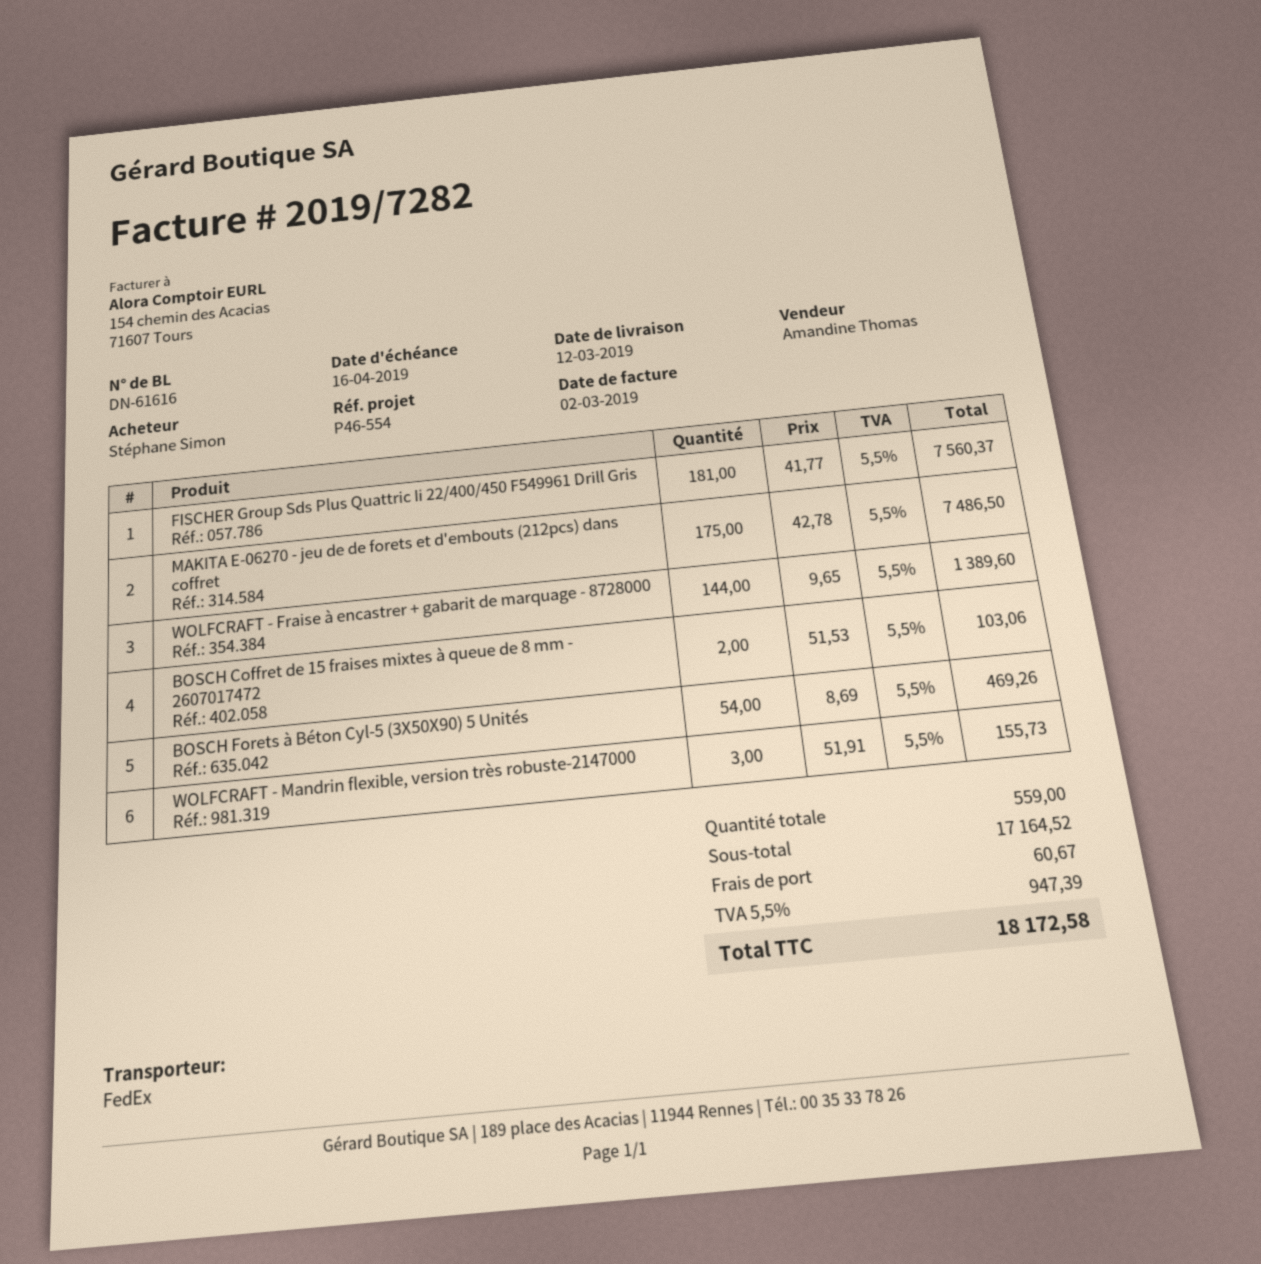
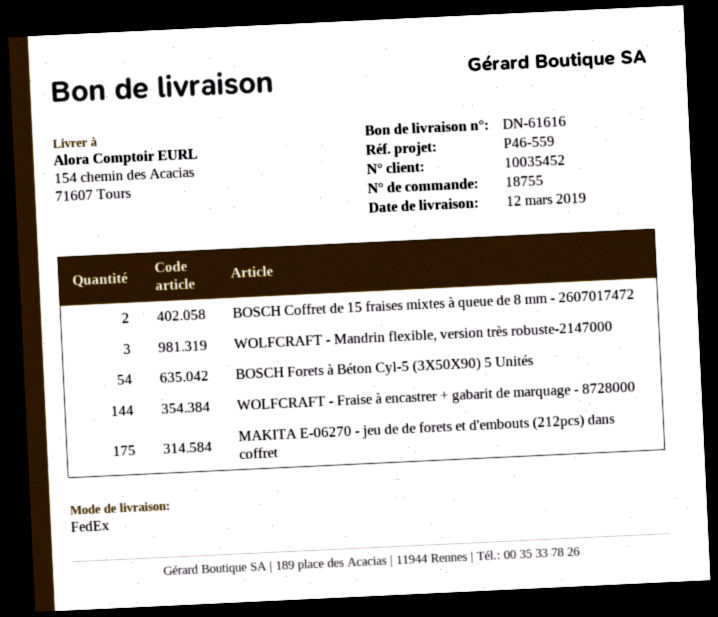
reference: P46-554 -> P46-559
FISCHER Group Sds Plus Quattric Ii 22/400/450 F549961 Drill Gris: 181 -> none

